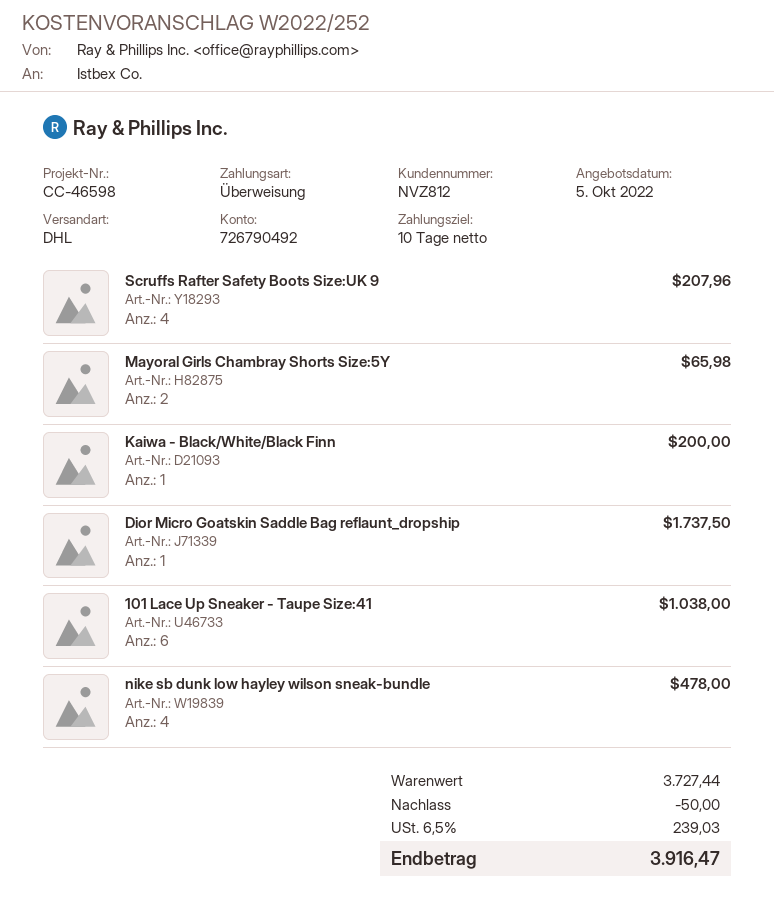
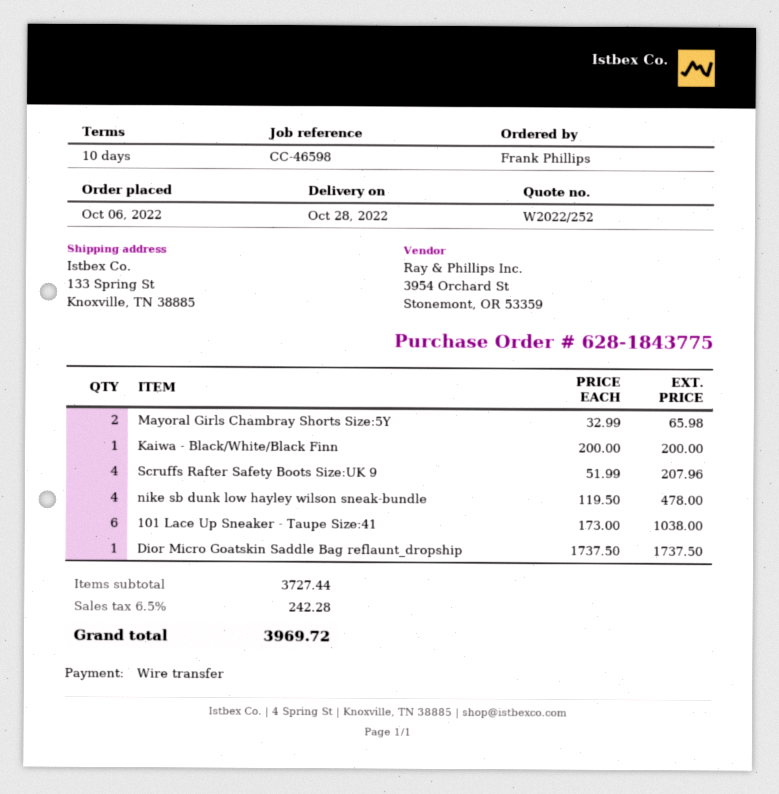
discount: 50.00 -> none
tax: 6.5% = 239.03 -> 6.5% = 242.28
total: 3916.47 -> 3969.72

